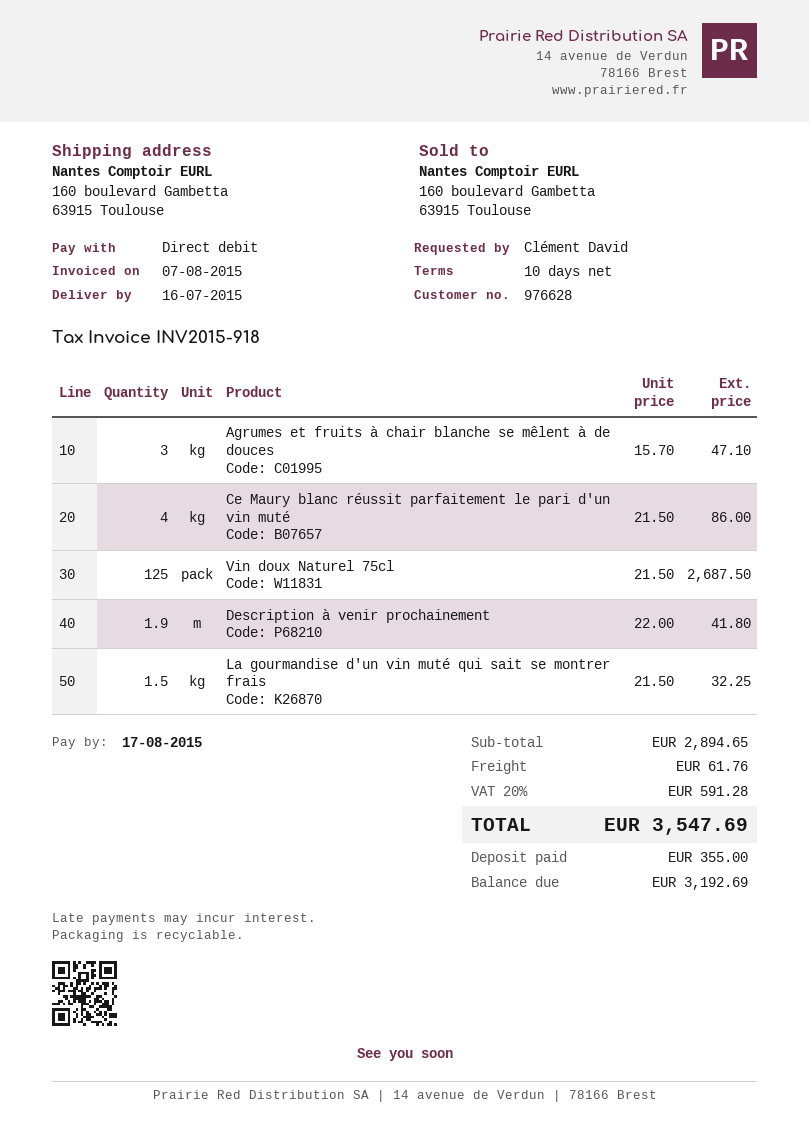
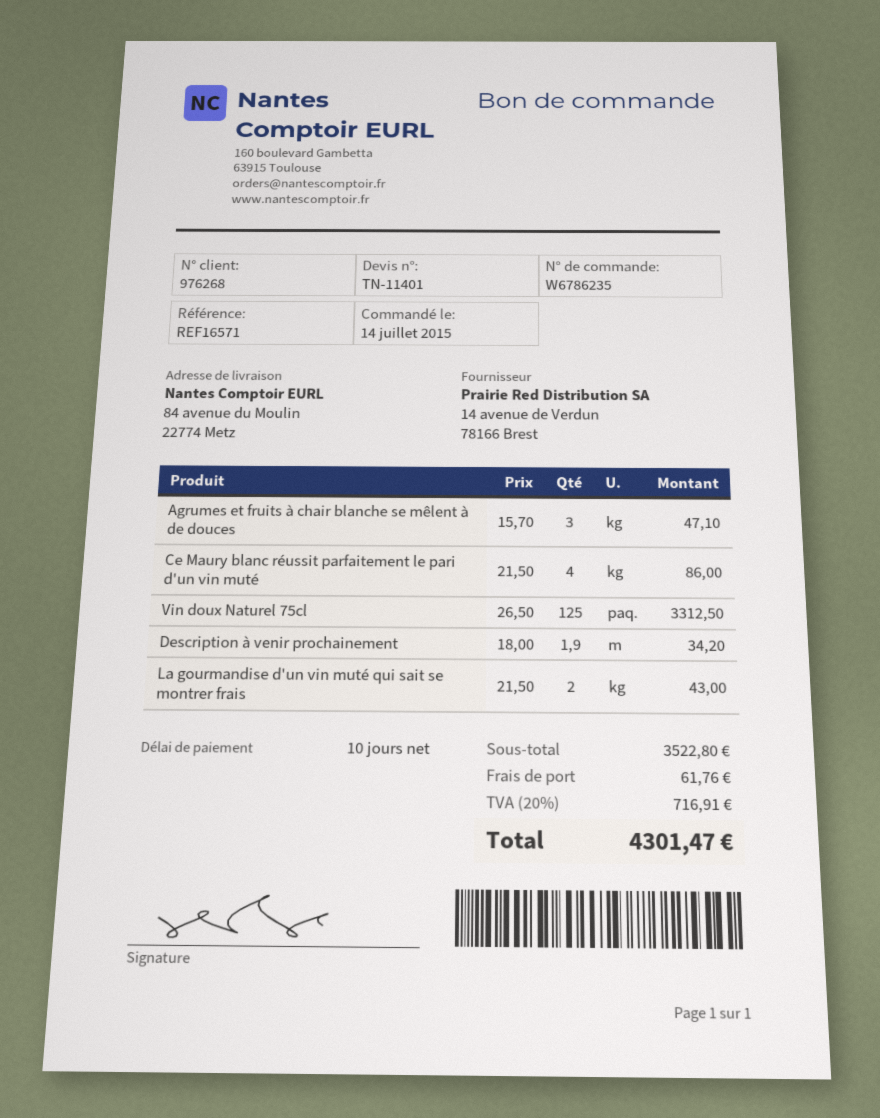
customer number: 976628 -> 976268
ship to: 160 boulevard Gambetta, 63915 Toulouse -> 84 avenue du Moulin, 22774 Metz
Vin doux Naturel 75cl: 125 x 21.50 = 2687.50 -> 125 x 26.50 = 3312.50
Description à venir prochainement: 1.9 x 22.00 = 41.80 -> 1.9 x 18.00 = 34.20
La gourmandise d'un vin muté qui sait se montrer frais: 1.5 x 21.50 = 32.25 -> 2 x 21.50 = 43.00
subtotal: 2894.65 -> 3522.80
tax: 20% = 591.28 -> 20% = 716.91
total: 3547.69 -> 4301.47

